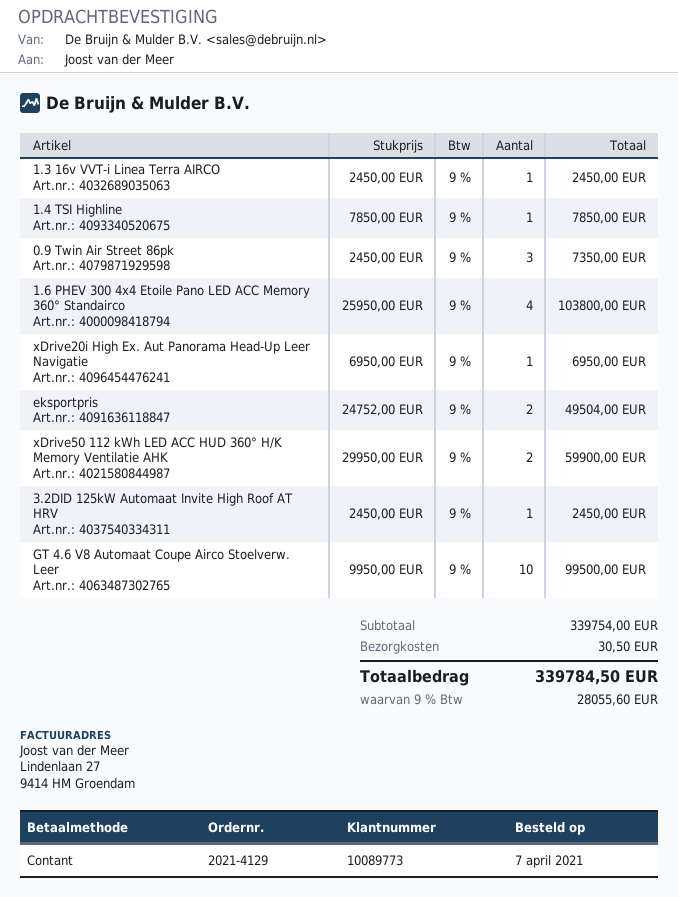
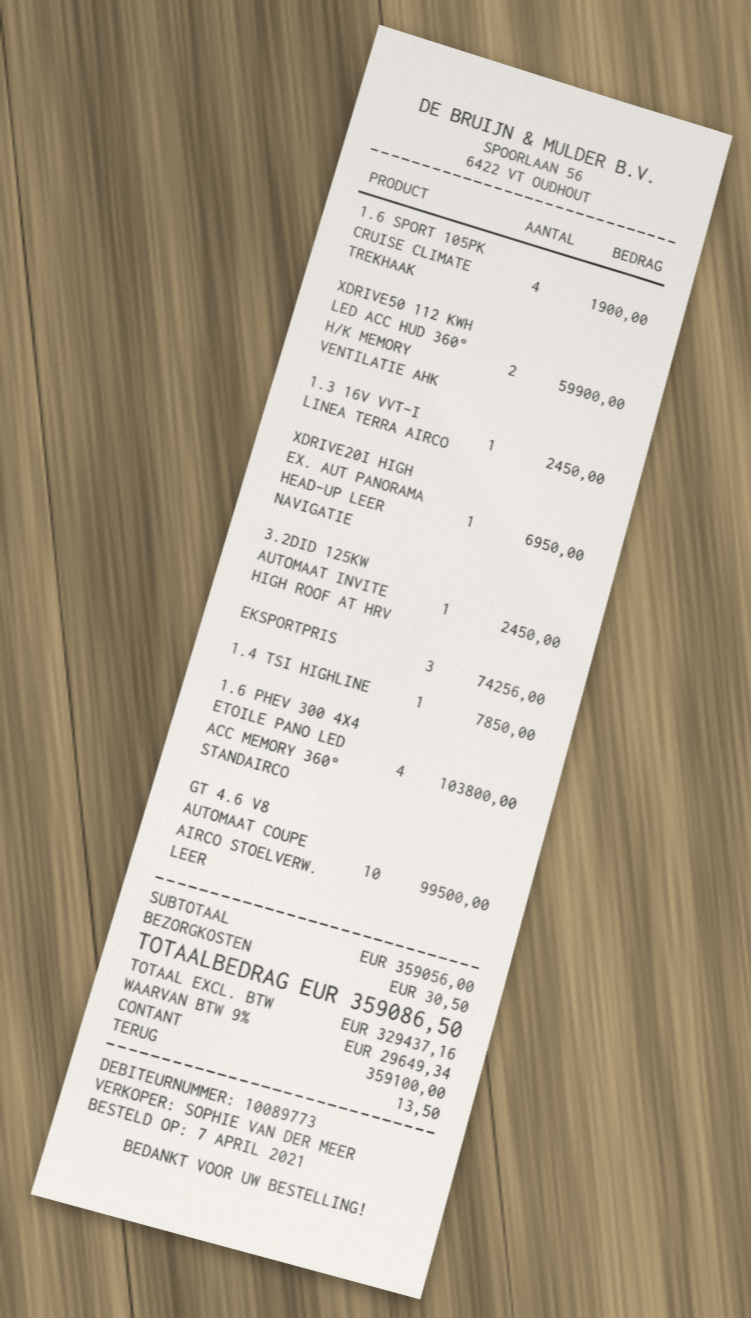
0.9 Twin Air Street 86pk: 3 for 7350.00 -> none
eksportpris: 2 for 49504.00 -> 3 for 74256.00
1.6 SPORT 105PK CRUISE CLIMATE TREKHAAK: none -> 4 for 1900.00
subtotal: 339754.00 -> 359056.00
tax: 9% = 28055.60 -> 9% = 29649.34
total: 339784.50 -> 359086.50

